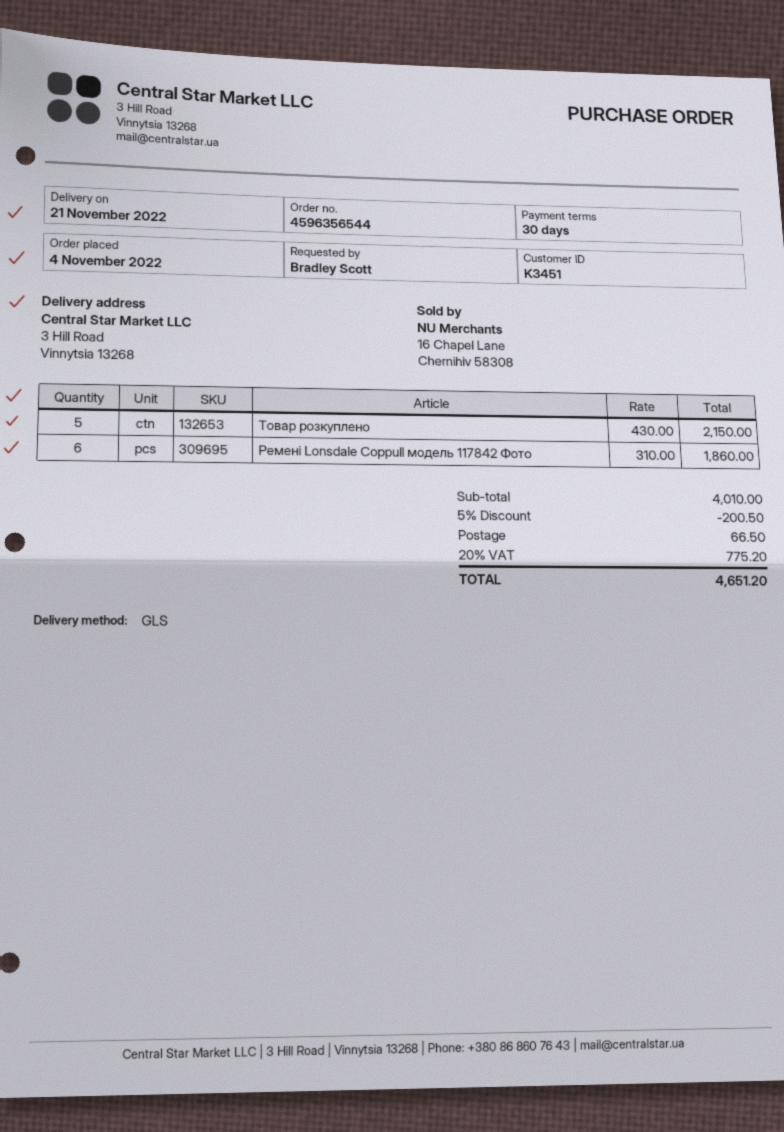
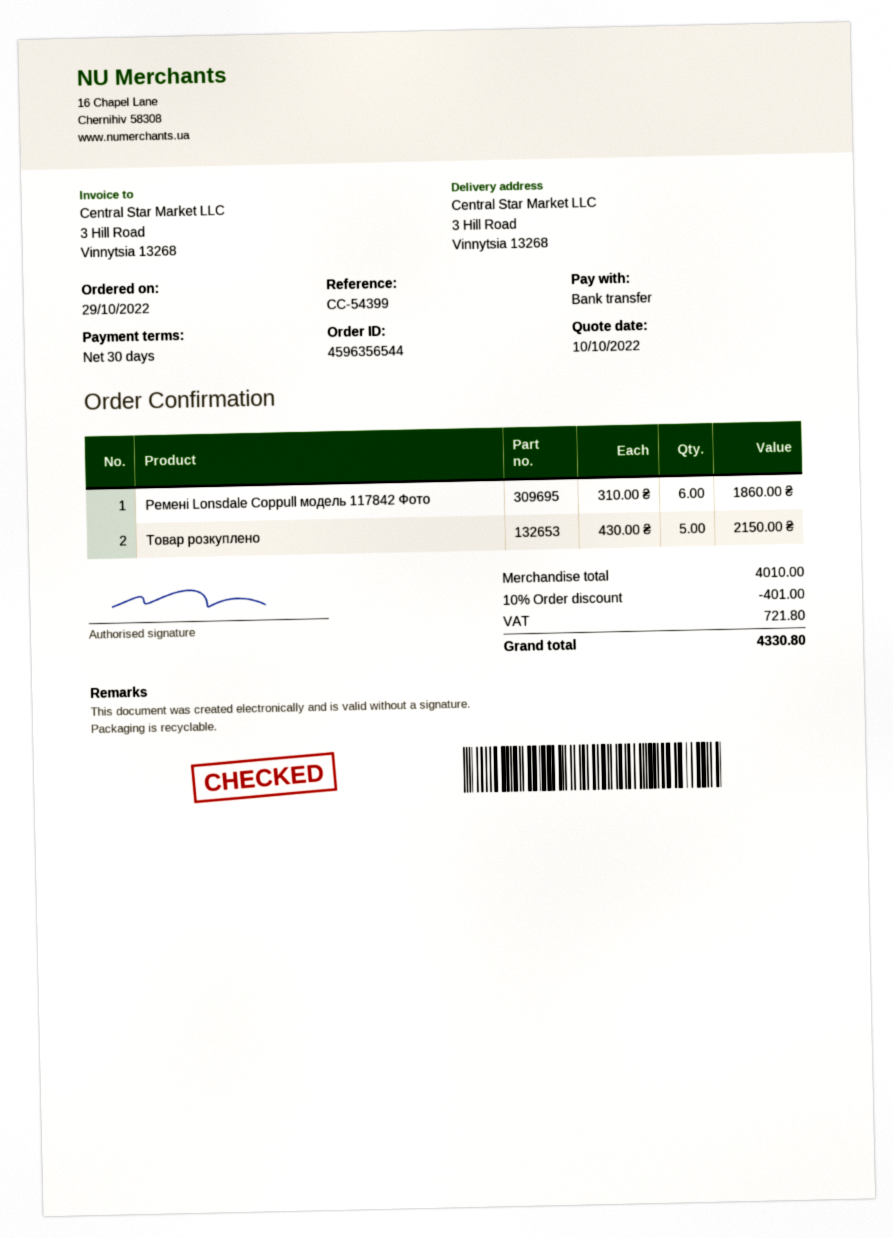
order date: 2022-11-04 -> 2022-10-29
discount: 5% = 200.50 -> 10% = 401.00
shipping: 66.50 -> none
tax: 775.20 -> 721.80
total: 4651.20 -> 4330.80

